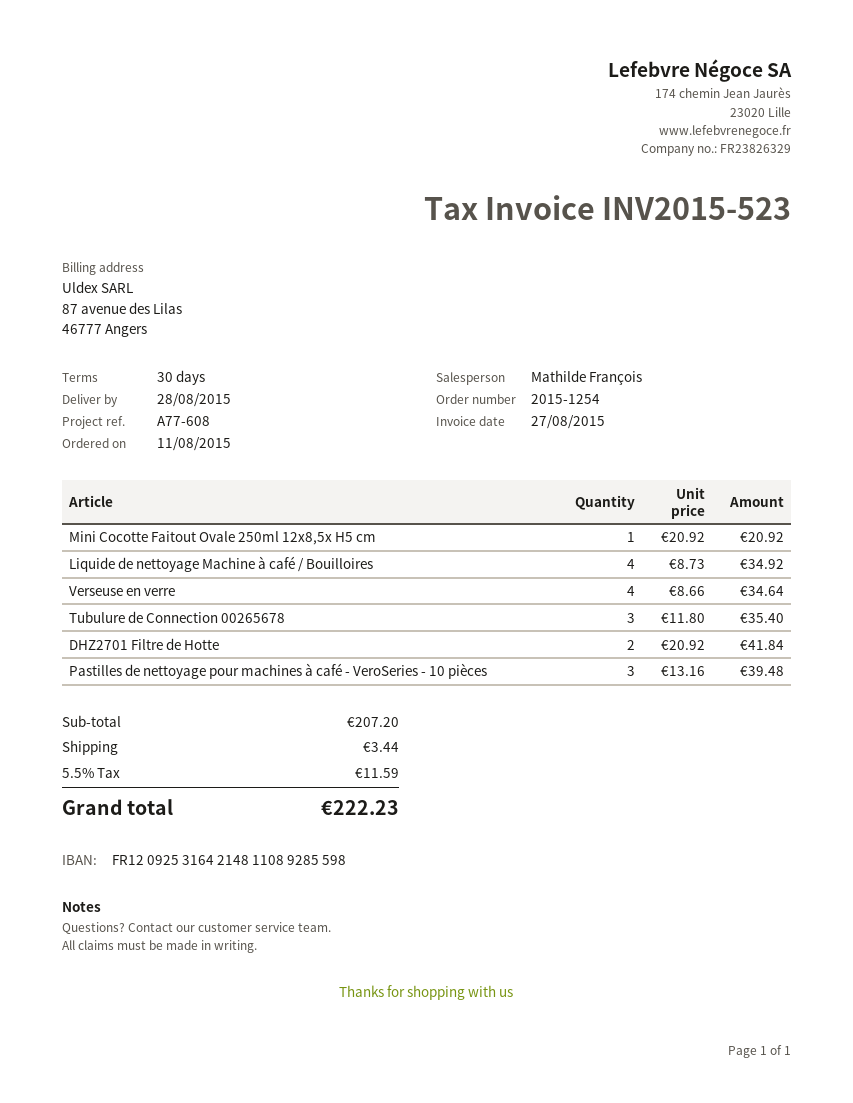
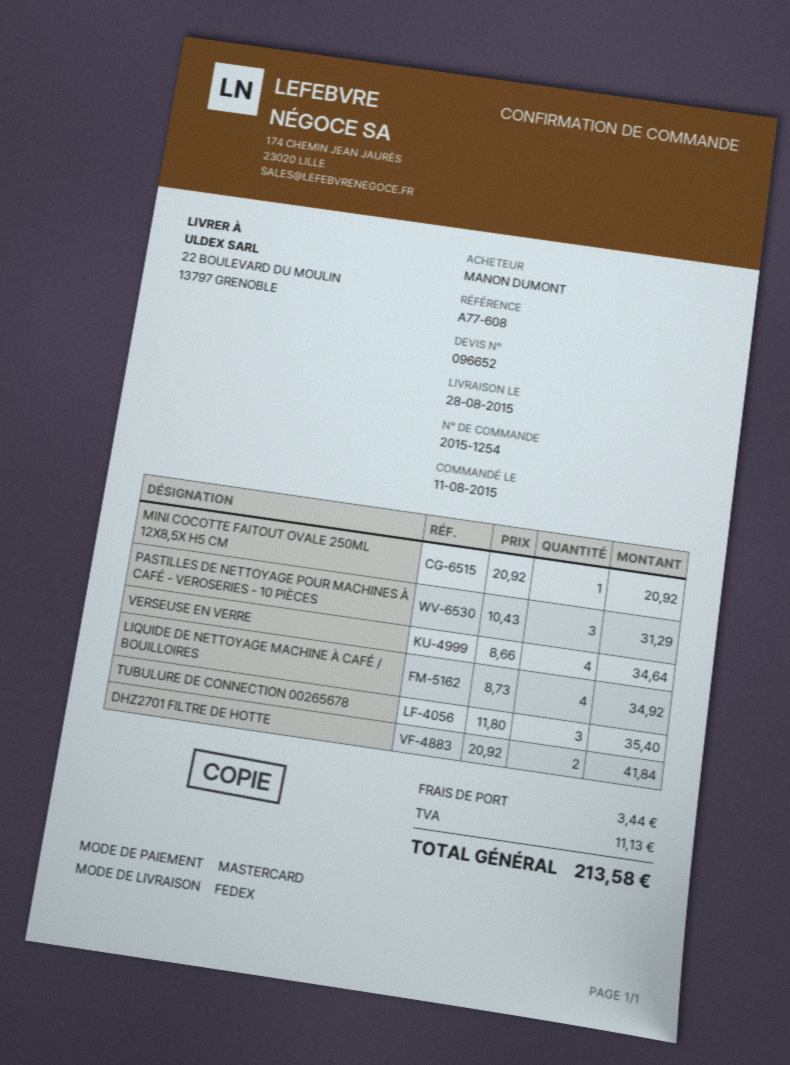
Pastilles de nettoyage pour machines à café - VeroSeries - 10 pièces: 3 x 13.16 = 39.48 -> 3 x 10.43 = 31.29
tax: 11.59 -> 11.13
total: 222.23 -> 213.58

